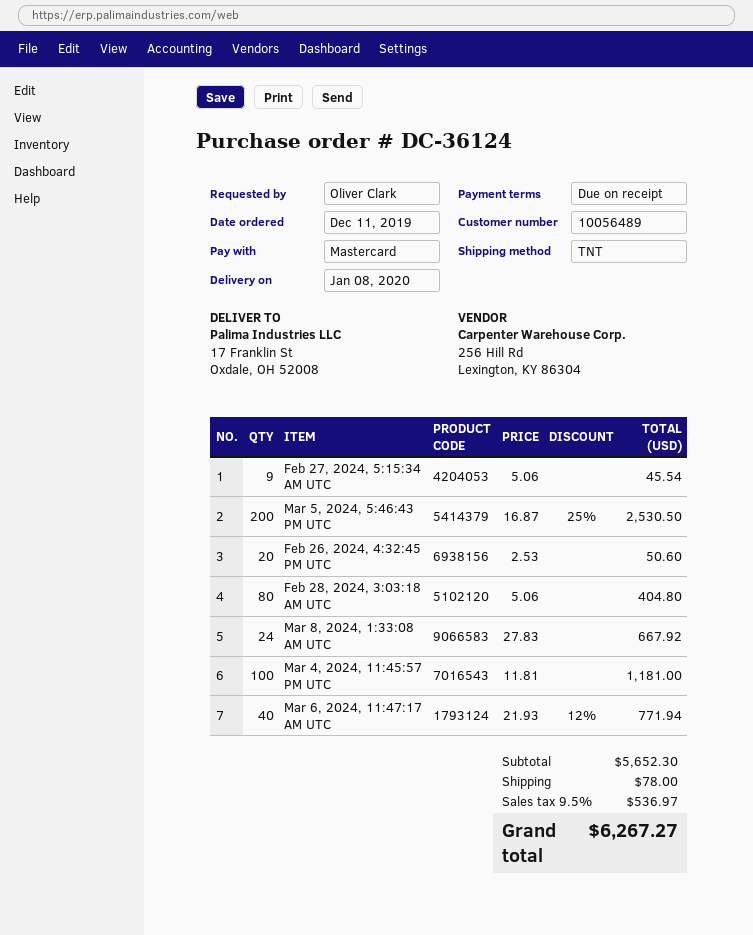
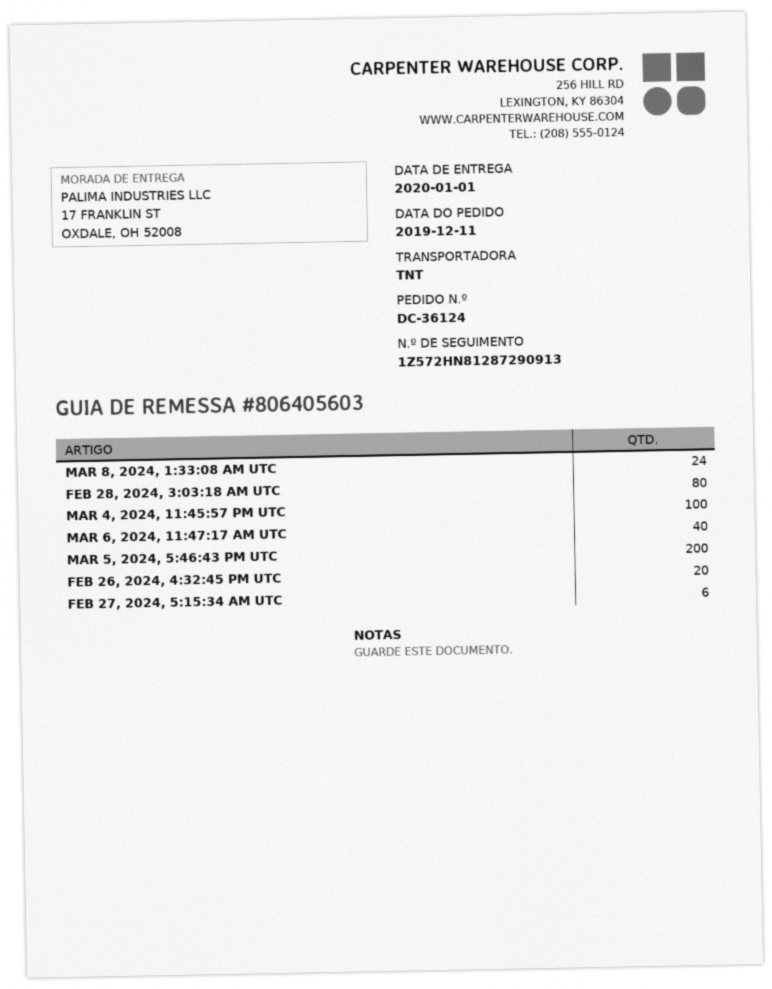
delivery date: 2020-01-08 -> 2020-01-01
Feb 27, 2024, 5:15:34 AM UTC: 9 -> 6

